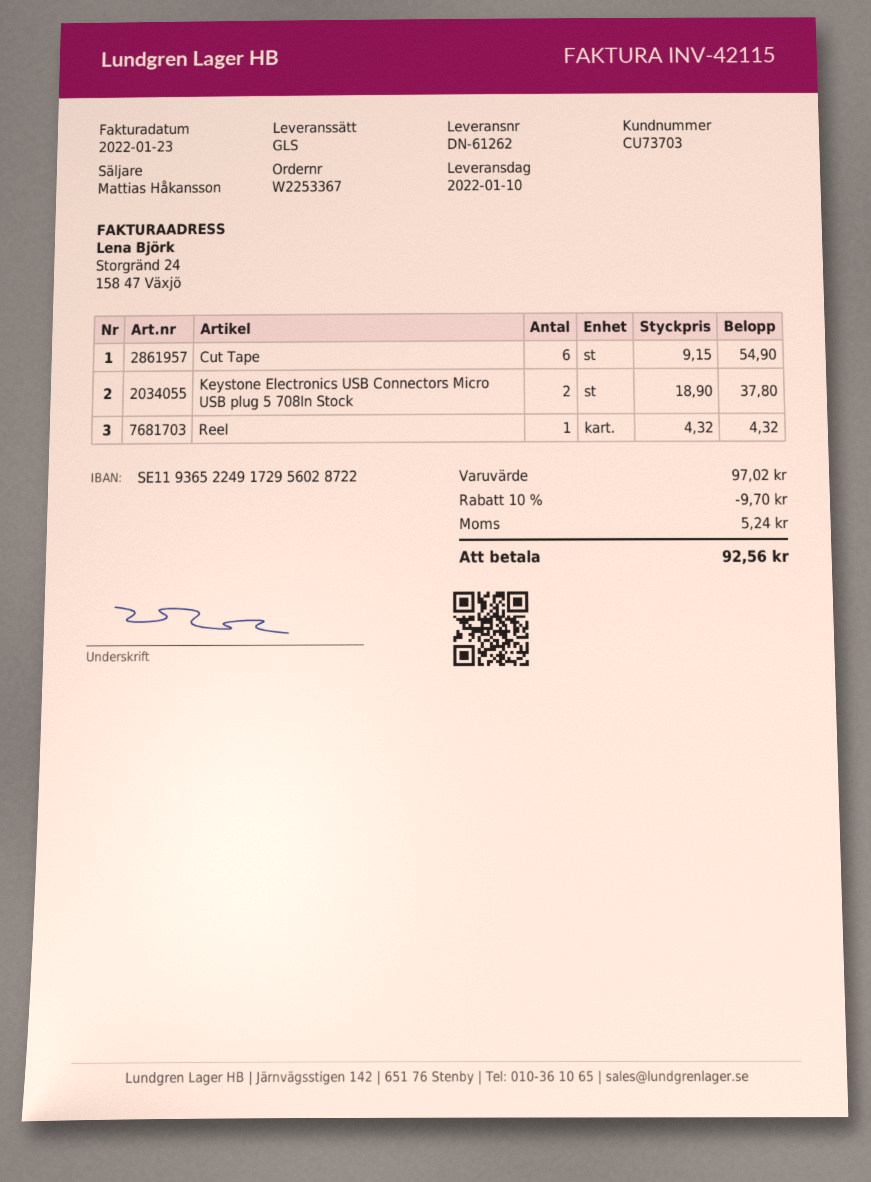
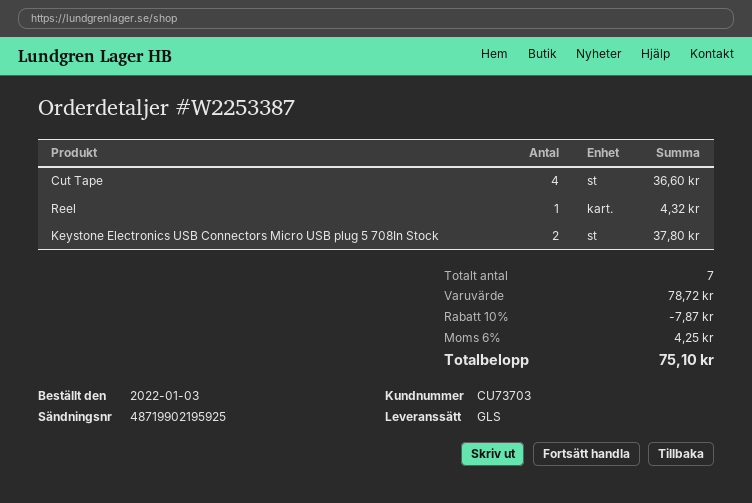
order number: W2253367 -> W2253387
Cut Tape: 6 for 54.90 -> 4 for 36.60
subtotal: 97.02 -> 78.72
discount: 10% = 9.70 -> 10% = 7.87
tax: 5.24 -> 4.25
total: 92.56 -> 75.10

